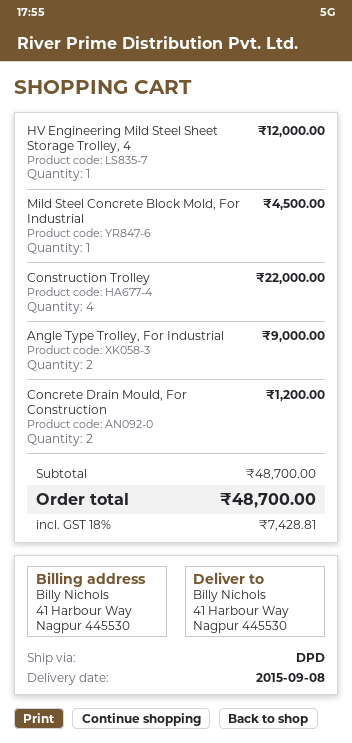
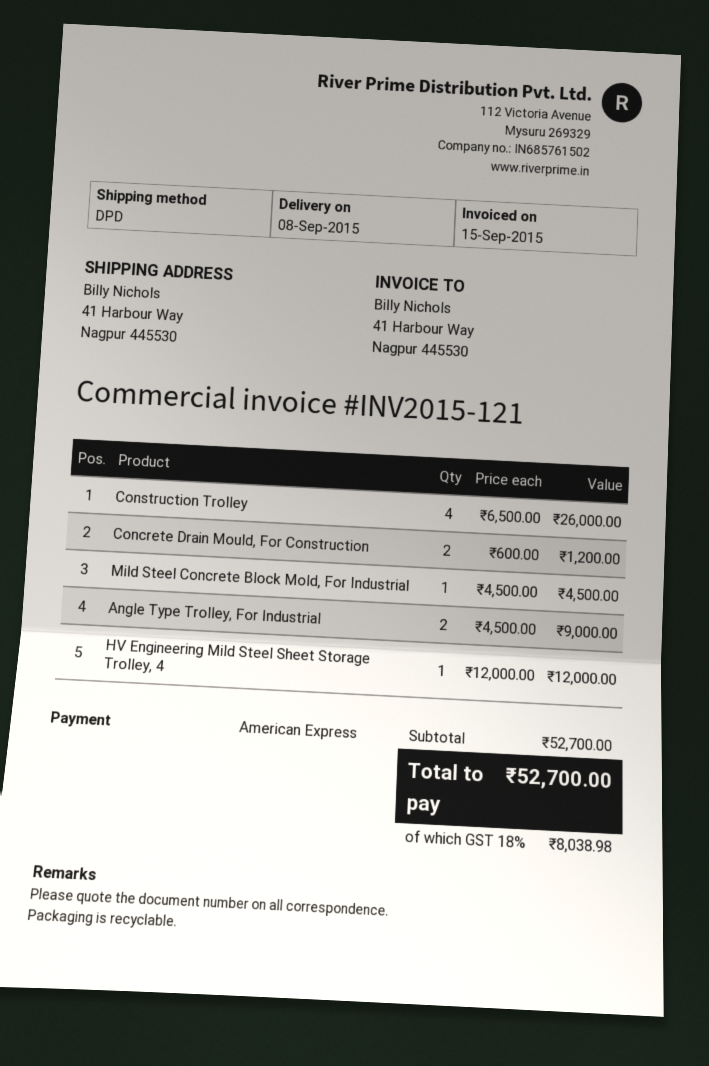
Construction Trolley: 4 for 22000.00 -> 4 for 26000.00
subtotal: 48700.00 -> 52700.00
tax: 18% = 7428.81 -> 18% = 8038.98
total: 48700.00 -> 52700.00

